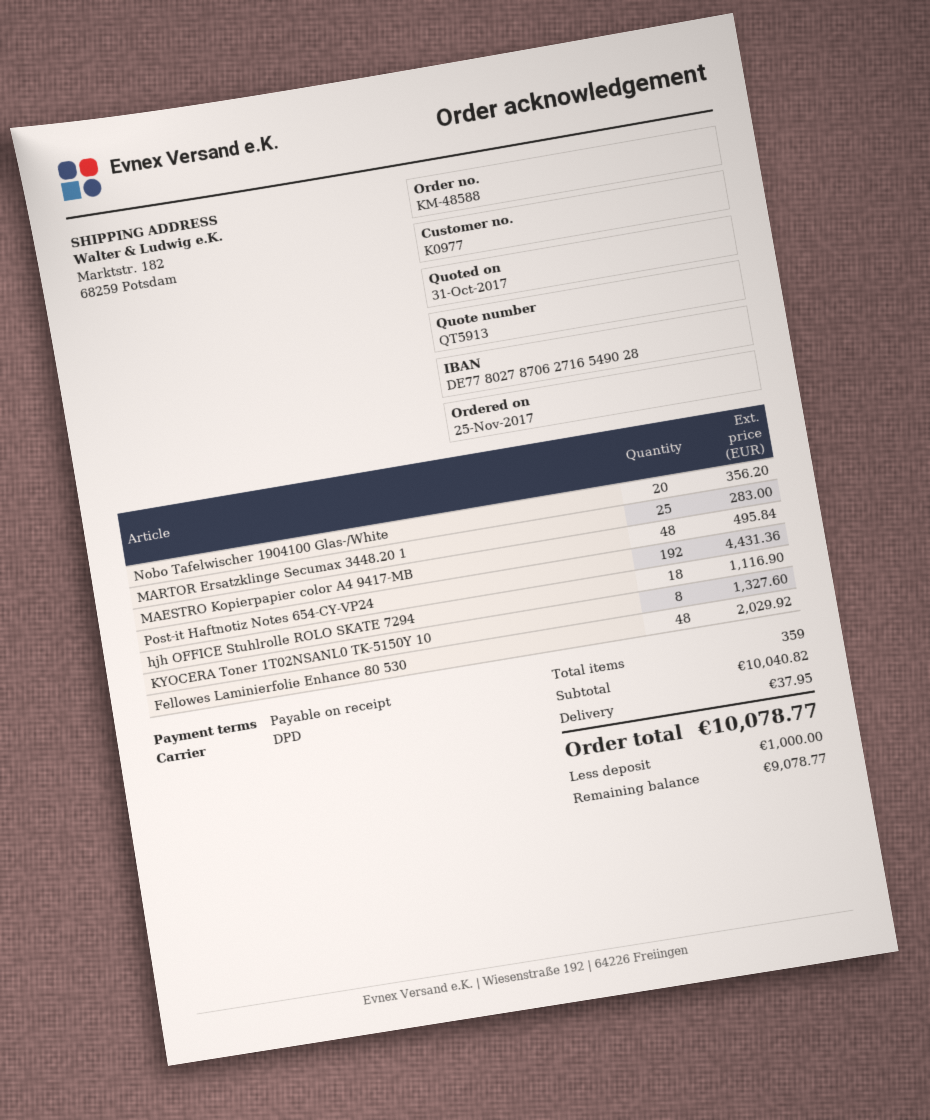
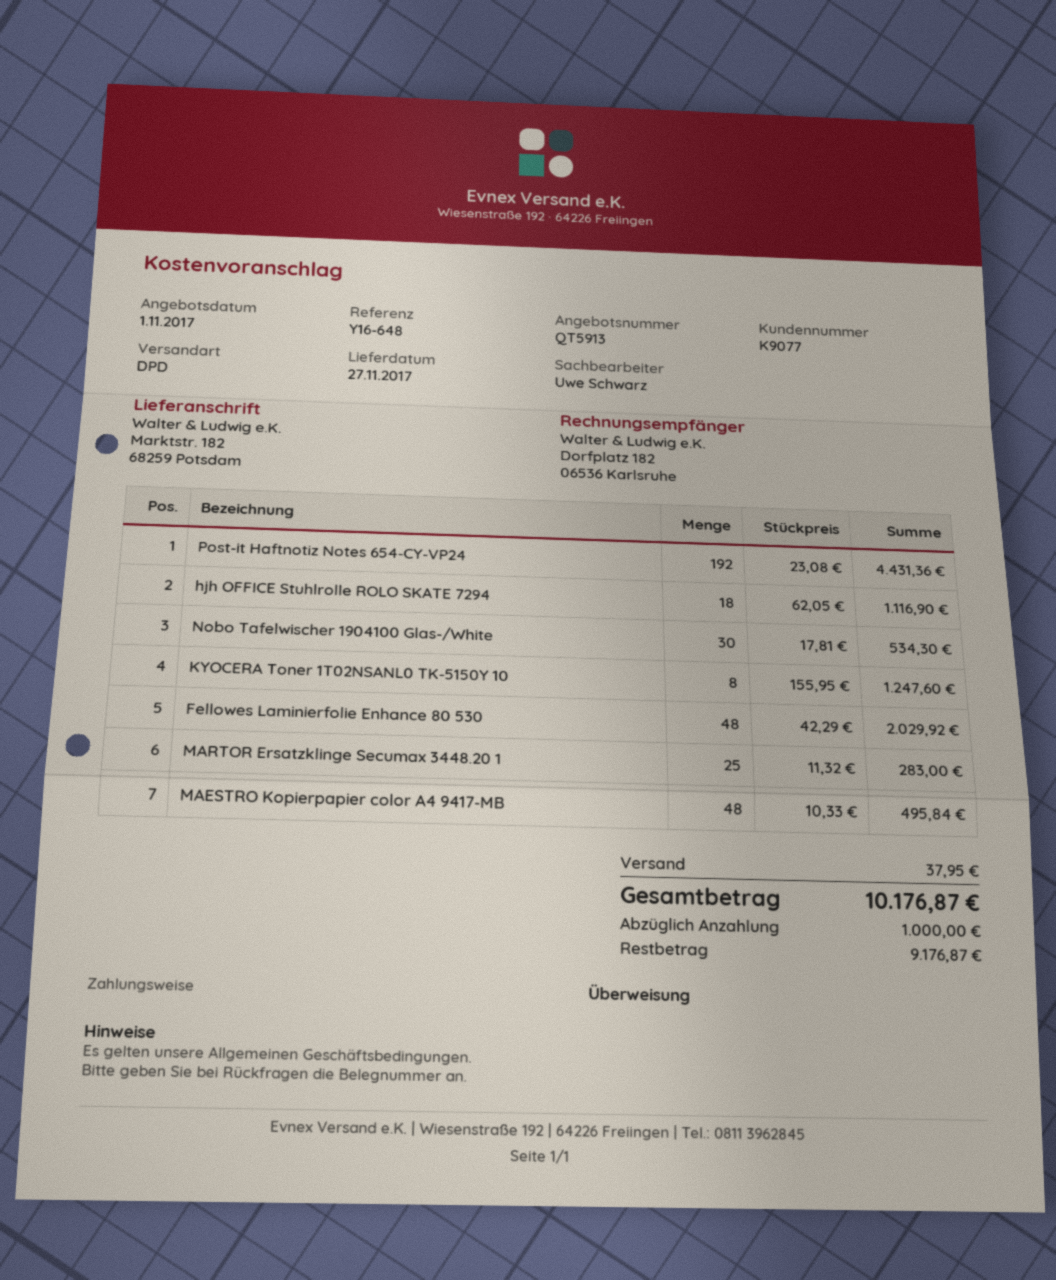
quote date: 2017-10-31 -> 2017-11-01
customer number: K0977 -> K9077
Nobo Tafelwischer 1904100 Glas-/White: 20 for 356.20 -> 30 for 534.30
KYOCERA Toner 1T02NSANL0 TK-5150Y 10: 8 for 1327.60 -> 8 for 1247.60
total: 10078.77 -> 10176.87
balance: 9078.77 -> 9176.87

